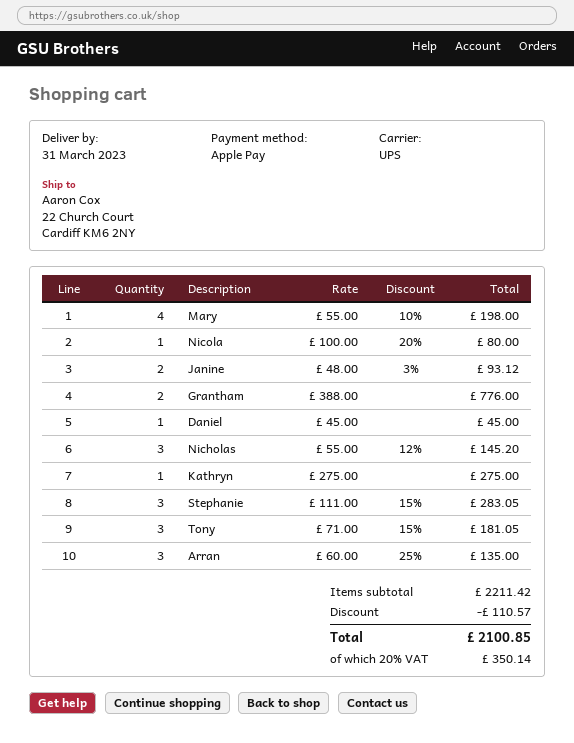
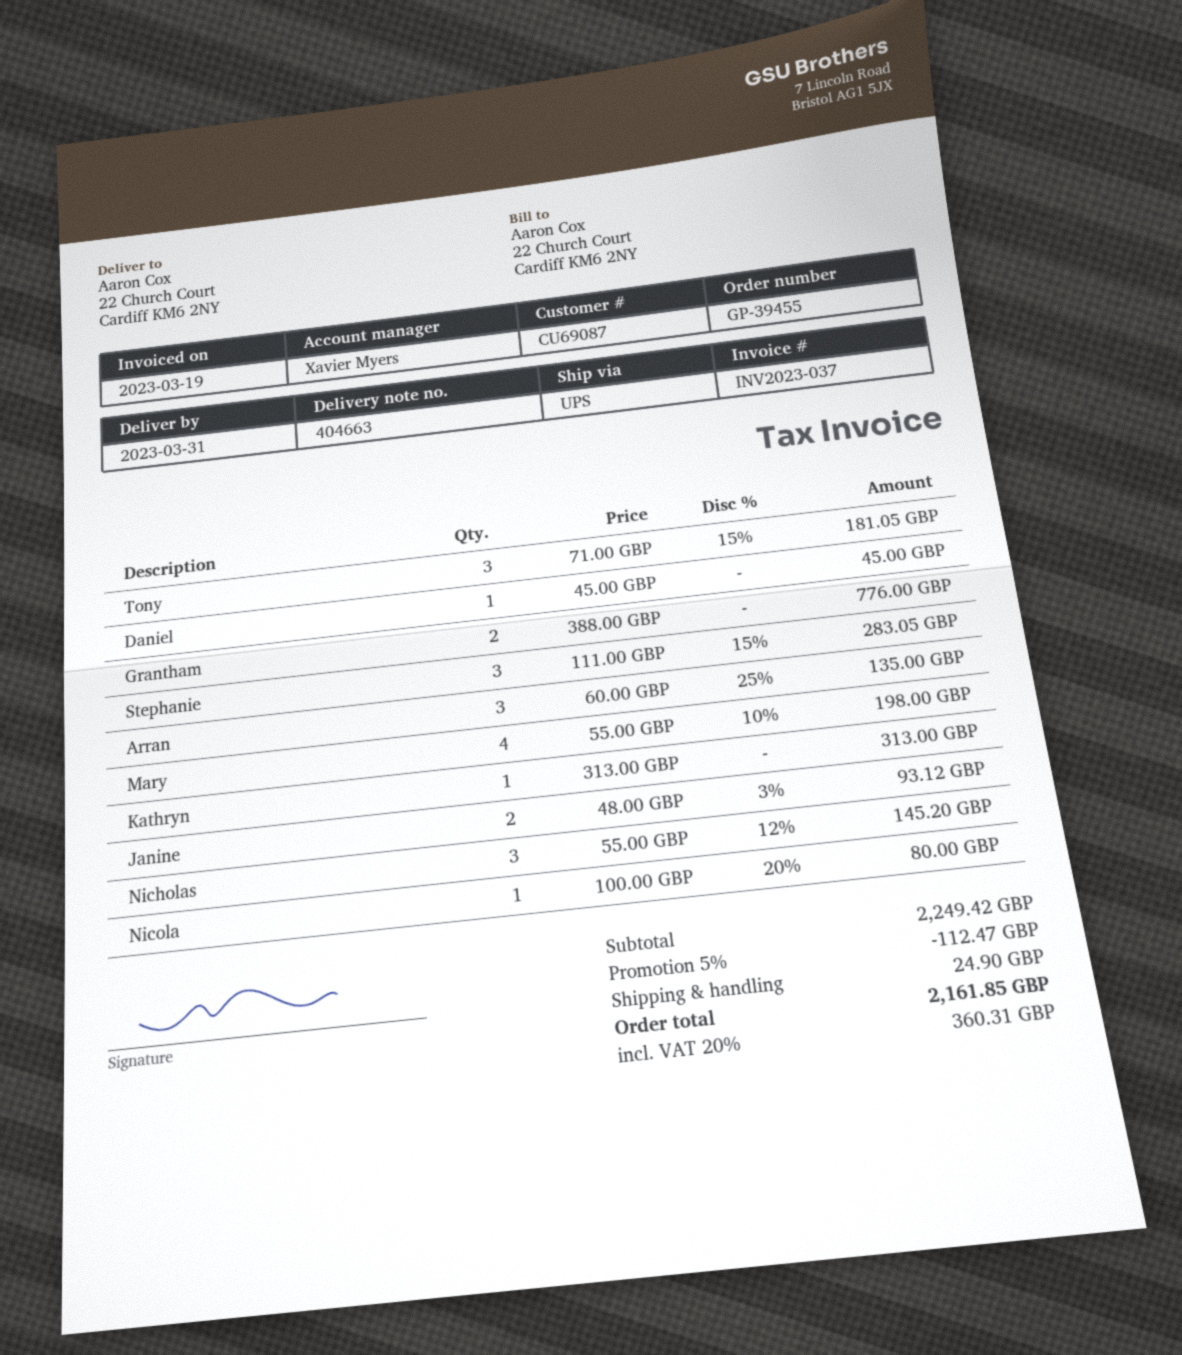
Kathryn: 1 x 275.00 = 275.00 -> 1 x 313.00 = 313.00
subtotal: 2211.42 -> 2249.42
discount: 110.57 -> 112.47
shipping: none -> 24.90
tax: 20% = 350.14 -> 20% = 360.31
total: 2100.85 -> 2161.85

